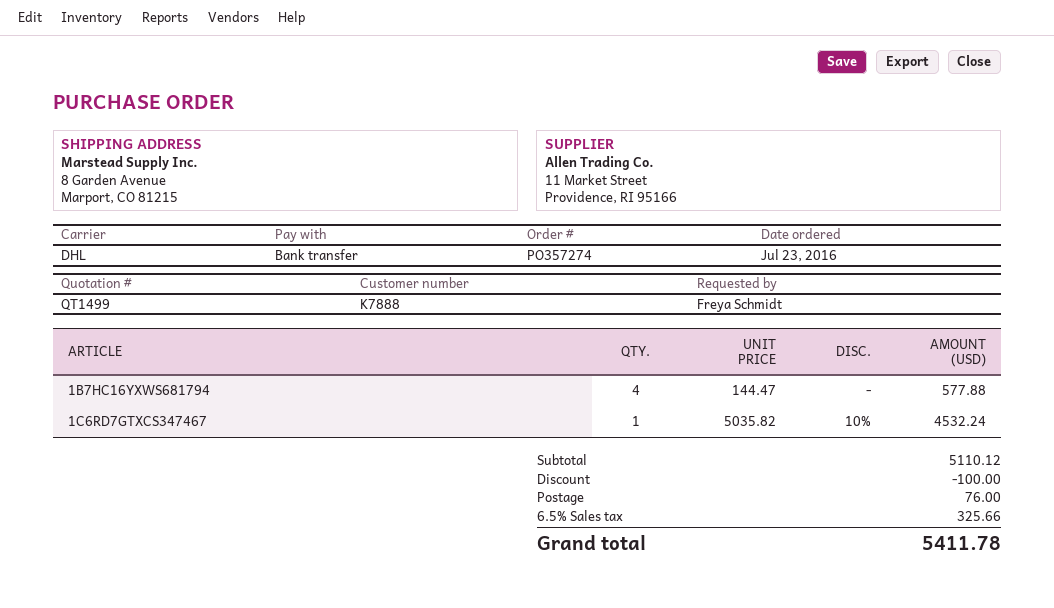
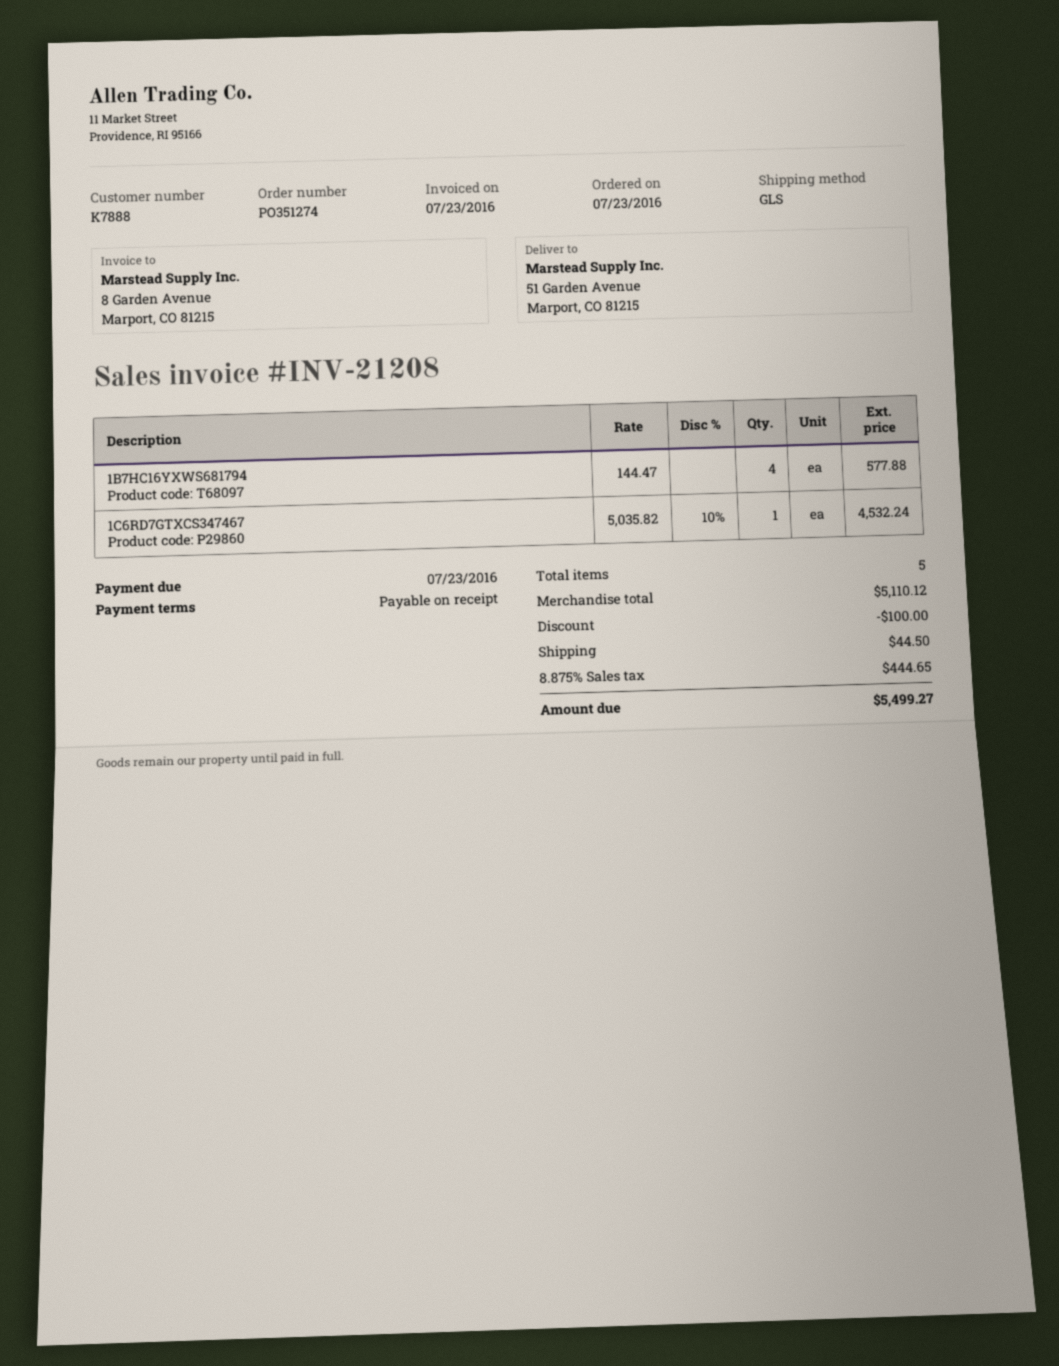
order number: PO357274 -> PO351274
shipping method: DHL -> GLS
ship to: 8 Garden Avenue, Marport, CO 81215 -> 51 Garden Avenue, Marport, CO 81215
shipping: 76.00 -> 44.50
tax: 6.5% = 325.66 -> 8.875% = 444.65
total: 5411.78 -> 5499.27

